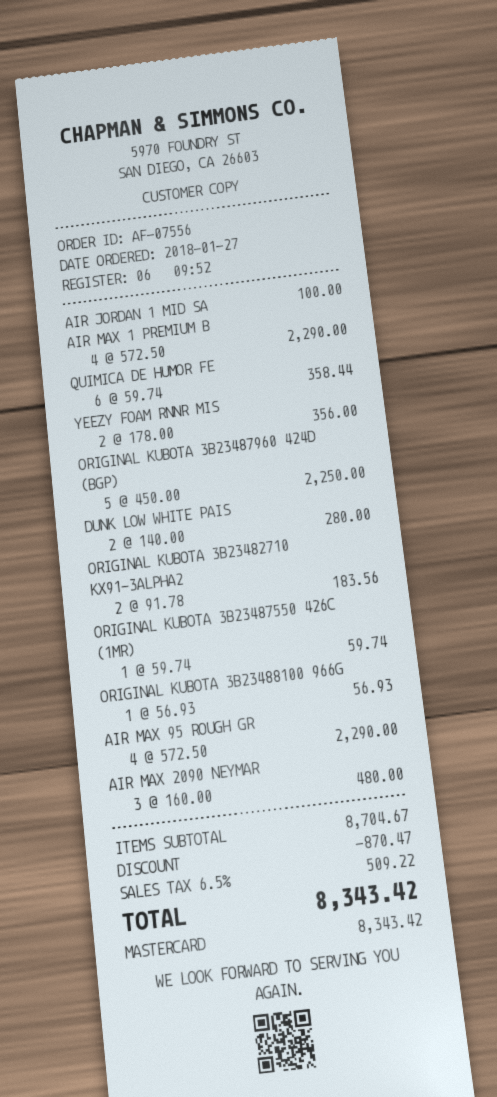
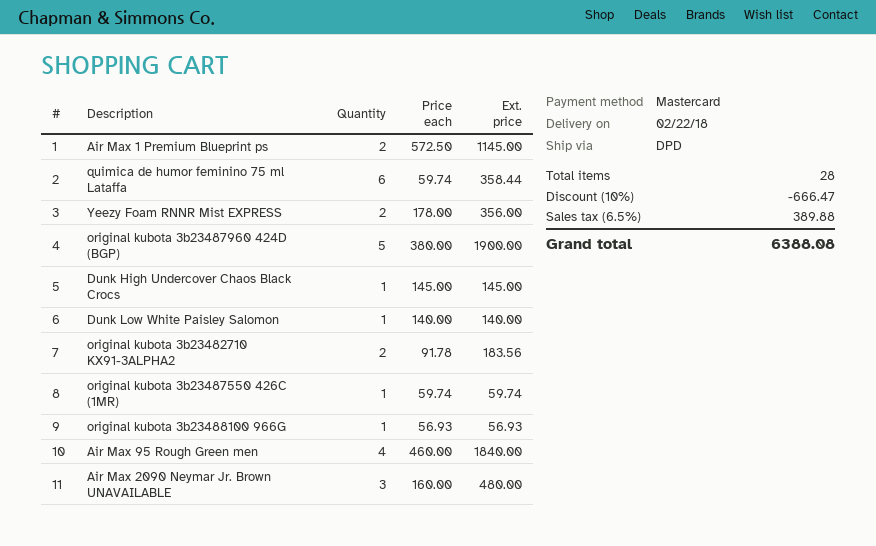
AIR JORDAN 1 MID SA: 1 x 100.00 = 100.00 -> none
AIR MAX 1 PREMIUM B: 4 x 572.50 = 2290.00 -> 2 x 572.50 = 1145.00
ORIGINAL KUBOTA 3B23487960 424D (BGP): 5 x 450.00 = 2250.00 -> 5 x 380.00 = 1900.00
DUNK LOW WHITE PAIS: 2 x 140.00 = 280.00 -> 1 x 140.00 = 140.00
AIR MAX 95 ROUGH GR: 4 x 572.50 = 2290.00 -> 4 x 460.00 = 1840.00
Dunk High Undercover Chaos Black Crocs: none -> 1 x 145.00 = 145.00
discount: 870.47 -> 666.47
tax: 6.5% = 509.22 -> 6.5% = 389.88
total: 8343.42 -> 6388.08

